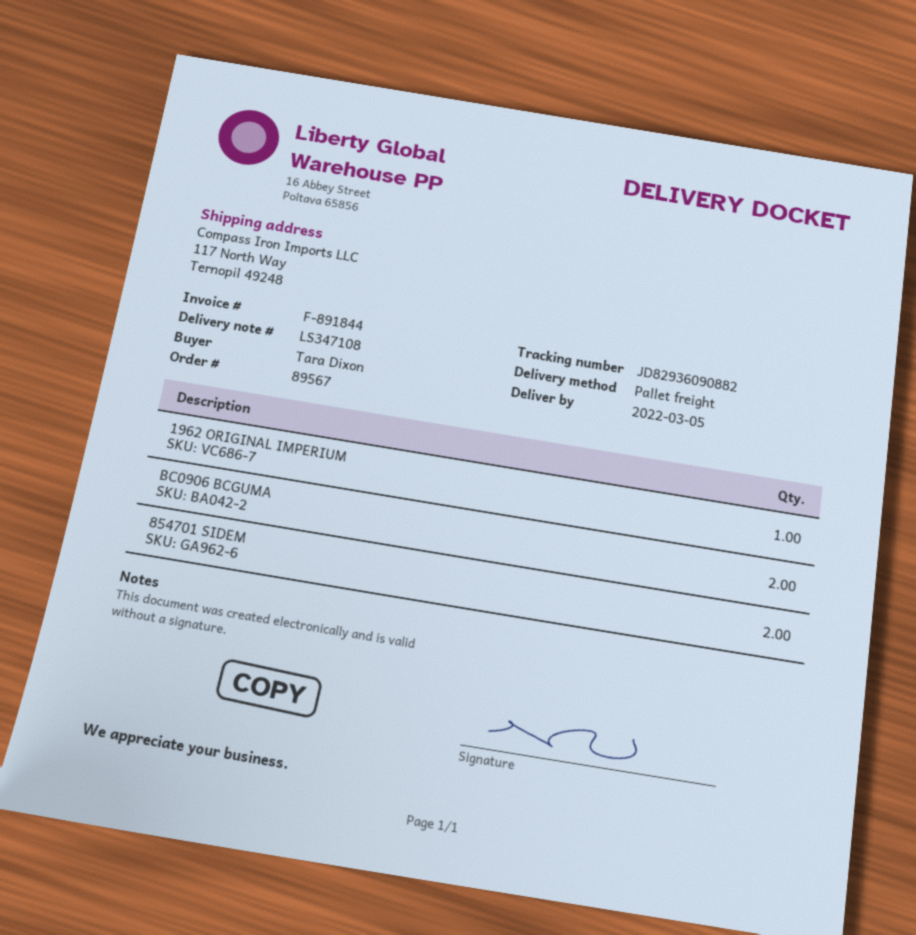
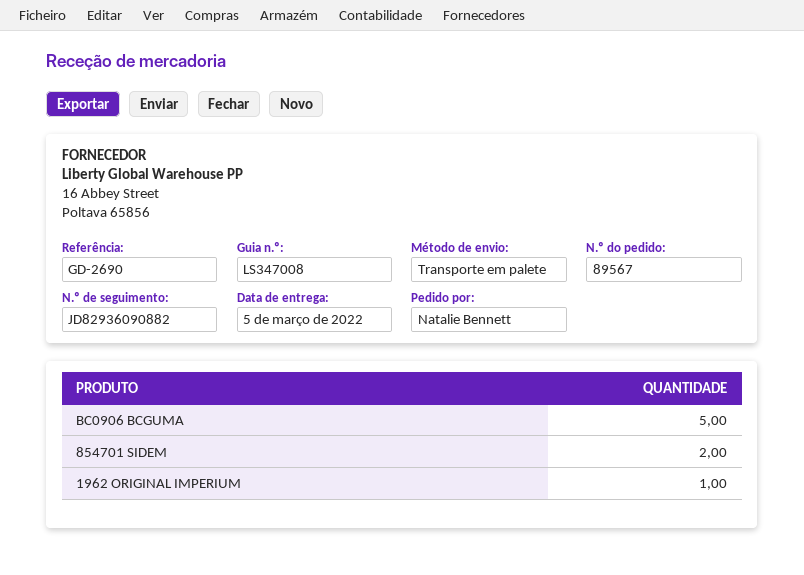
delivery note number: LS347108 -> LS347008
ordered by: Tara Dixon -> Natalie Bennett
BC0906 BCGUMA: 2 -> 5

